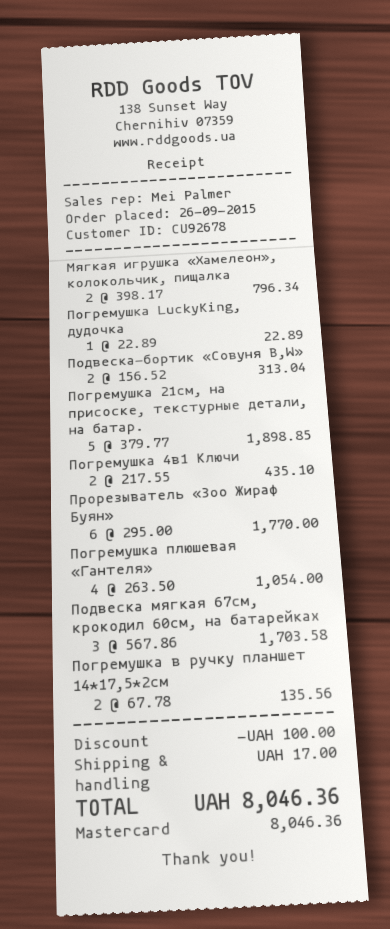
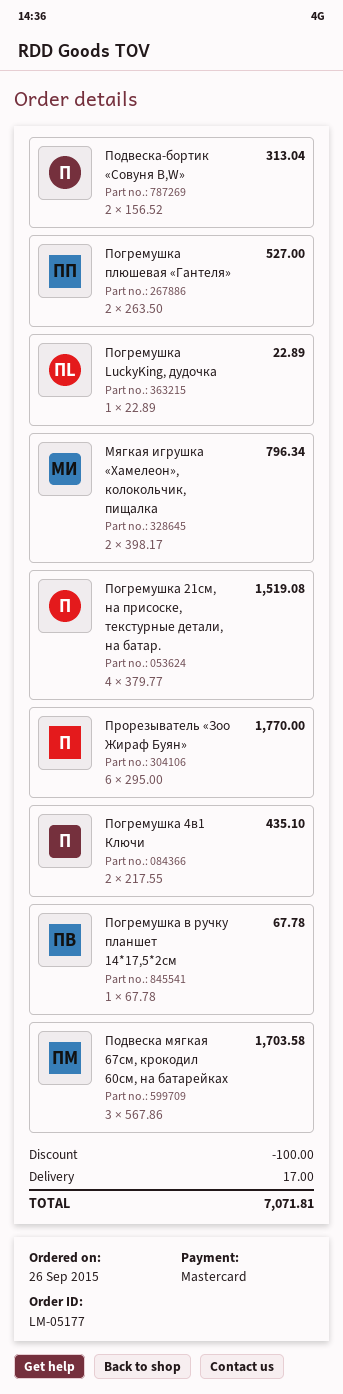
Погремушка 21см, на присоске, текстурные детали, на батар.: 5 x 379.77 = 1898.85 -> 4 x 379.77 = 1519.08
Погремушка плюшевая «Гантеля»: 4 x 263.50 = 1054.00 -> 2 x 263.50 = 527.00
Погремушка в ручку планшет 14*17,5*2см: 2 x 67.78 = 135.56 -> 1 x 67.78 = 67.78
total: 8046.36 -> 7071.81

